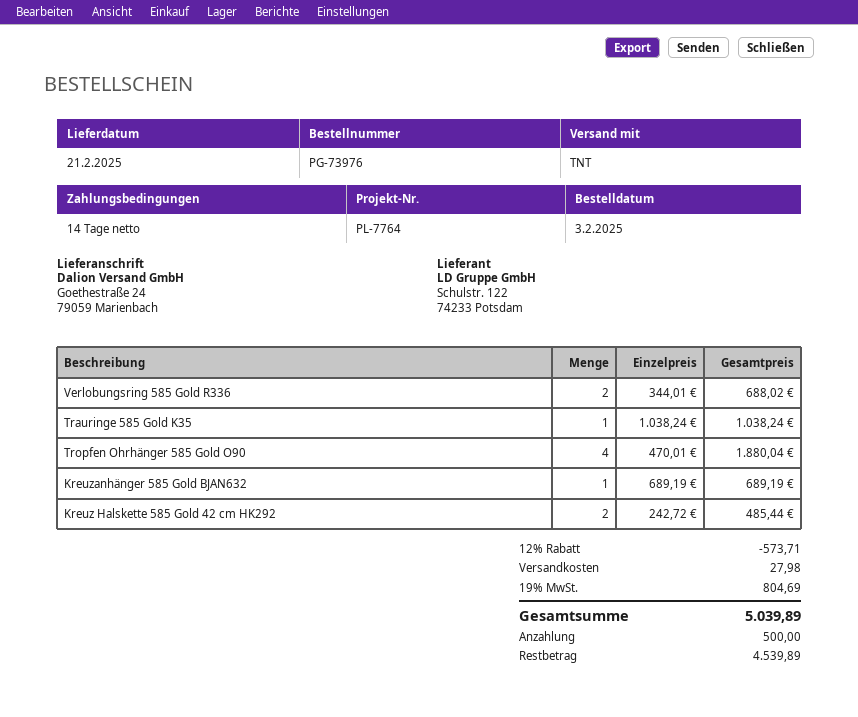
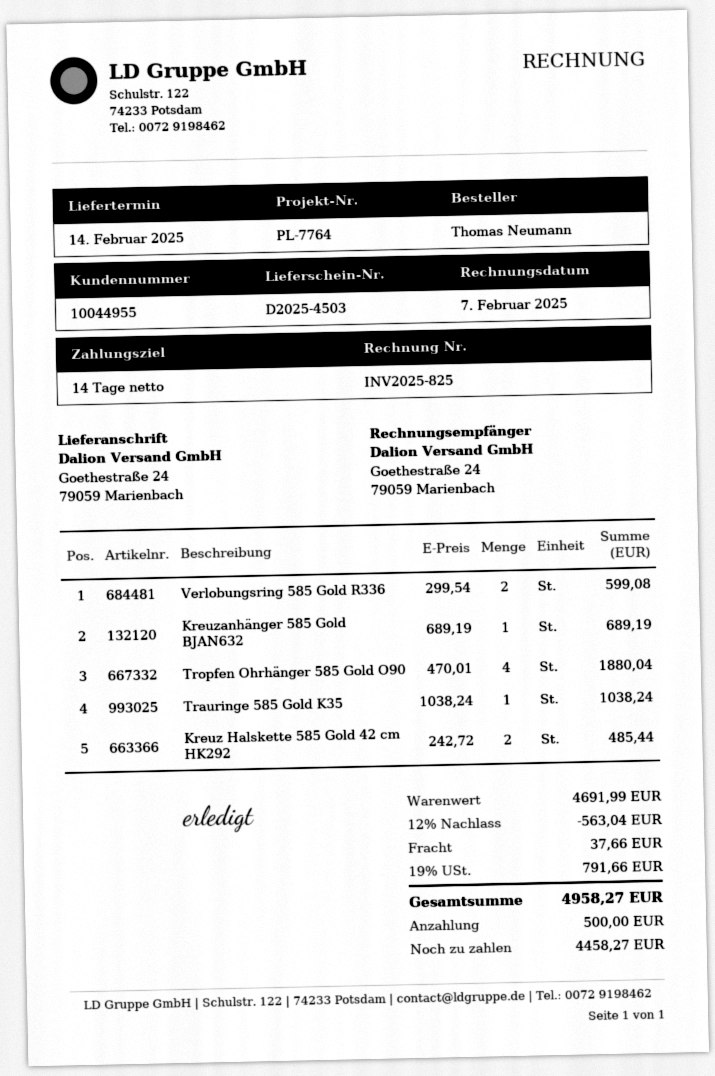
delivery date: 2025-02-21 -> 2025-02-14
Verlobungsring 585 Gold R336: 2 x 344.01 = 688.02 -> 2 x 299.54 = 599.08
discount: 12% = 573.71 -> 12% = 563.04
shipping: 27.98 -> 37.66
tax: 19% = 804.69 -> 19% = 791.66
total: 5039.89 -> 4958.27
balance: 4539.89 -> 4458.27

